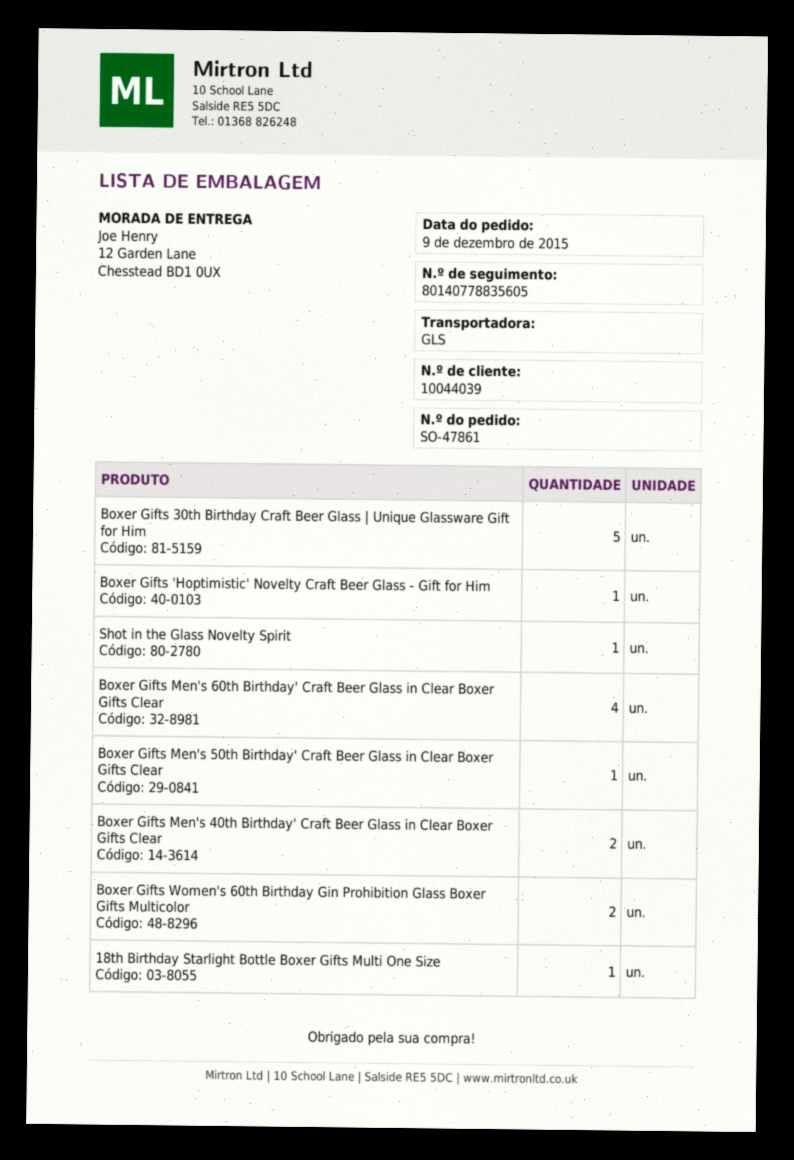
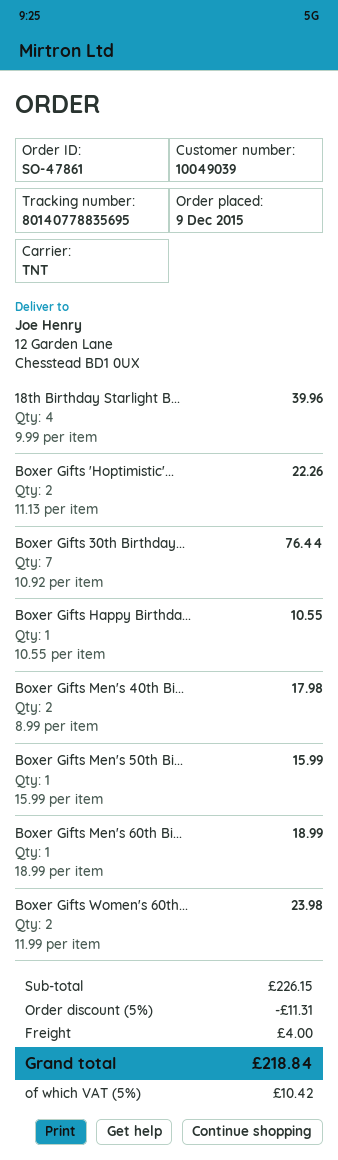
customer number: 10044039 -> 10049039
shipping method: GLS -> TNT
tracking number: 80140778835605 -> 80140778835695
Boxer Gifts 30th Birthday Craft Beer Glass | Unique Glassware Gift for Him: 5 -> 7
Boxer Gifts 'Hoptimistic' Novelty Craft Beer Glass - Gift for Him: 1 -> 2
Shot in the Glass Novelty Spirit: 1 -> none
Boxer Gifts Men's 60th Birthday' Craft Beer Glass in Clear Boxer Gifts Clear: 4 -> 1
18th Birthday Starlight Bottle Boxer Gifts Multi One Size: 1 -> 4
Boxer Gifts Happy Birthda...: none -> 1

